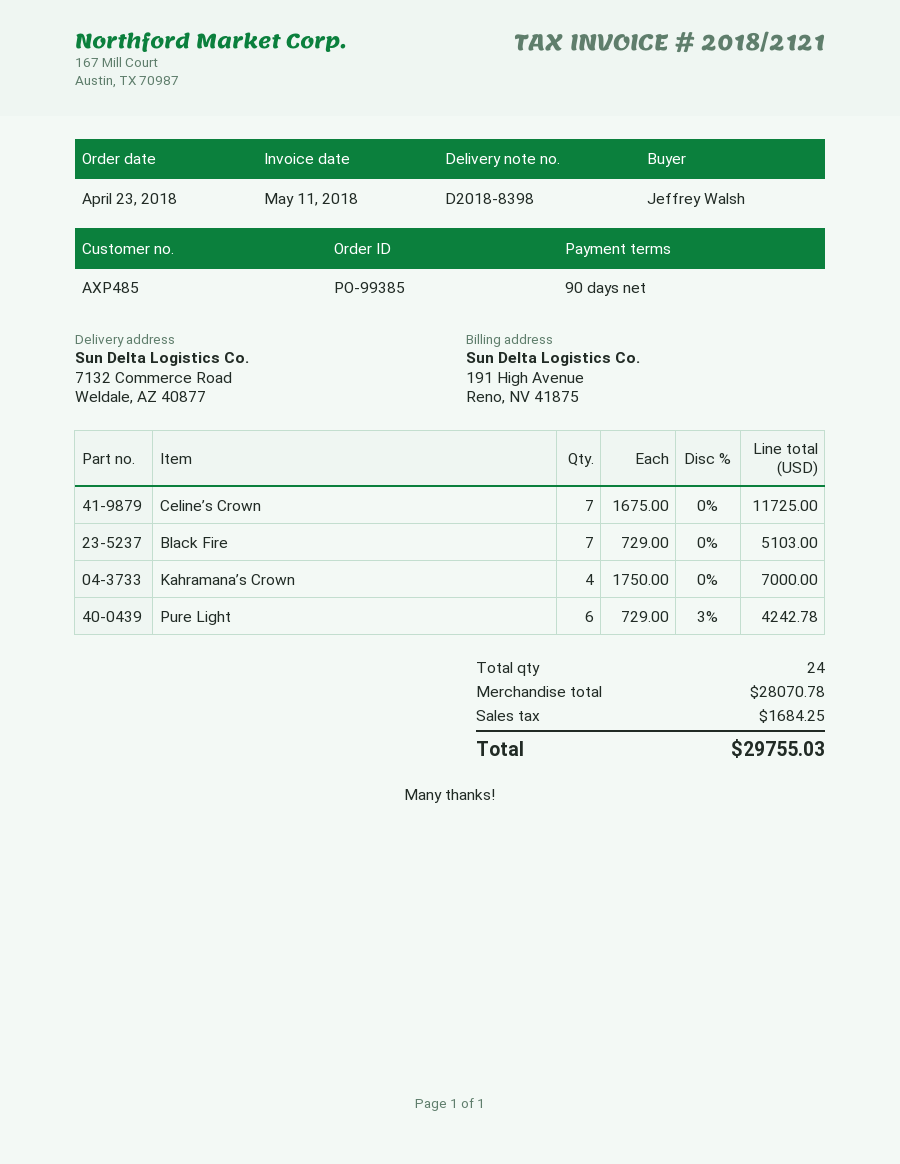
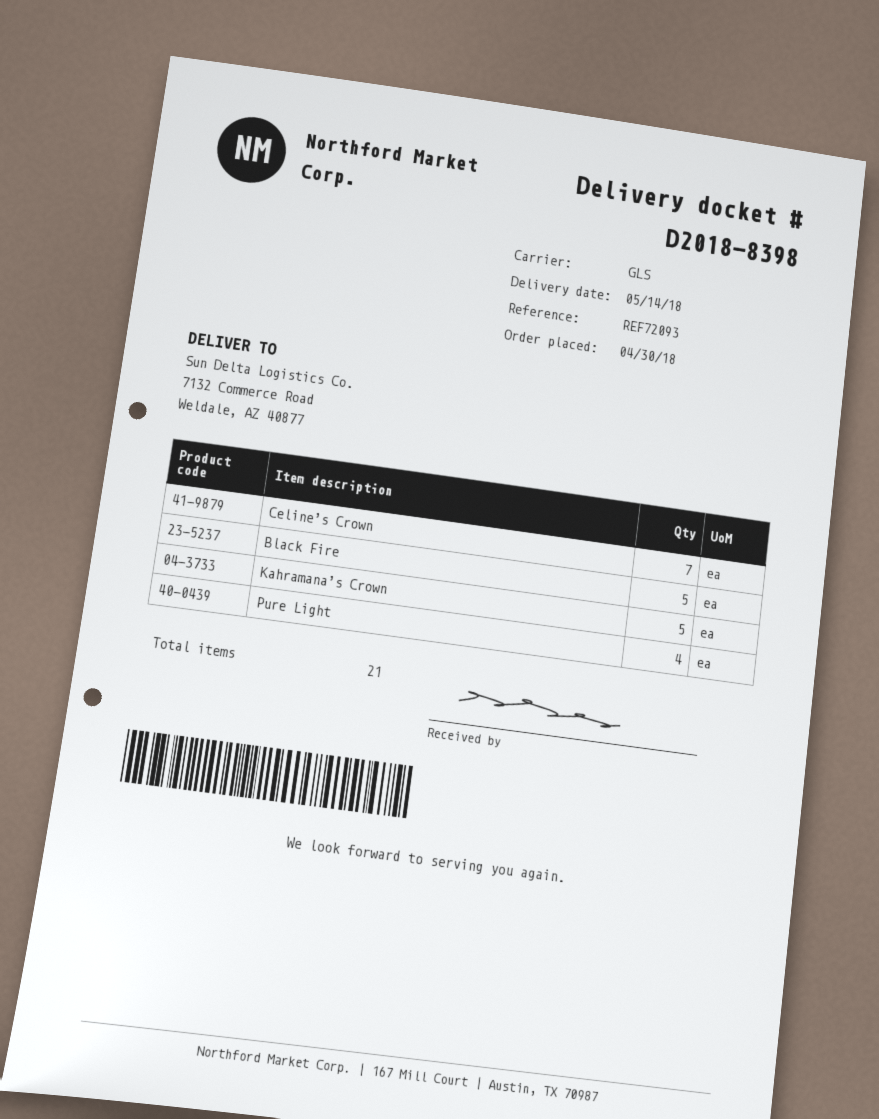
order date: 2018-04-23 -> 2018-04-30
Black Fire: 7 -> 5
Kahramana’s Crown: 4 -> 5
Pure Light: 6 -> 4
total quantity: 24 -> 21

